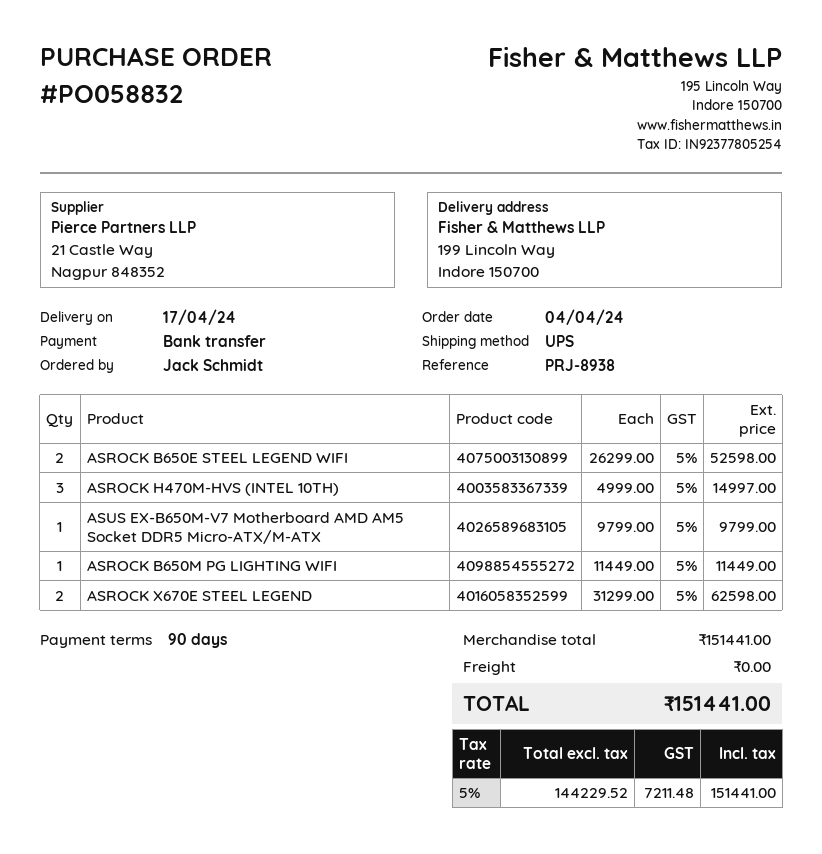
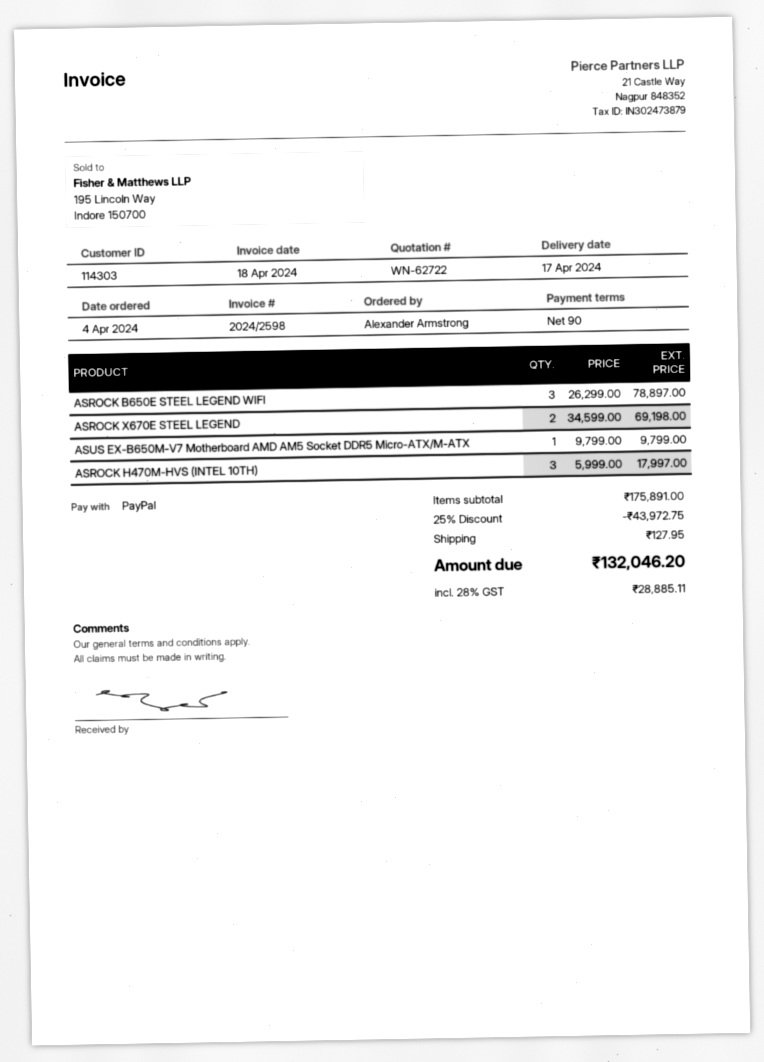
ordered by: Jack Schmidt -> Alexander Armstrong
payment method: bank transfer -> PayPal
ASROCK B650E STEEL LEGEND WIFI: 2 x 26299.00 = 52598.00 -> 3 x 26299.00 = 78897.00
ASROCK H470M-HVS (INTEL 10TH): 3 x 4999.00 = 14997.00 -> 3 x 5999.00 = 17997.00
ASROCK B650M PG LIGHTING WIFI: 1 x 11449.00 = 11449.00 -> none
ASROCK X670E STEEL LEGEND: 2 x 31299.00 = 62598.00 -> 2 x 34599.00 = 69198.00
subtotal: 151441.00 -> 175891.00
discount: none -> 25% = 43972.75
shipping: 0.00 -> 127.95
tax: 5% = 7211.48 -> 28% = 28885.11
total: 151441.00 -> 132046.20

